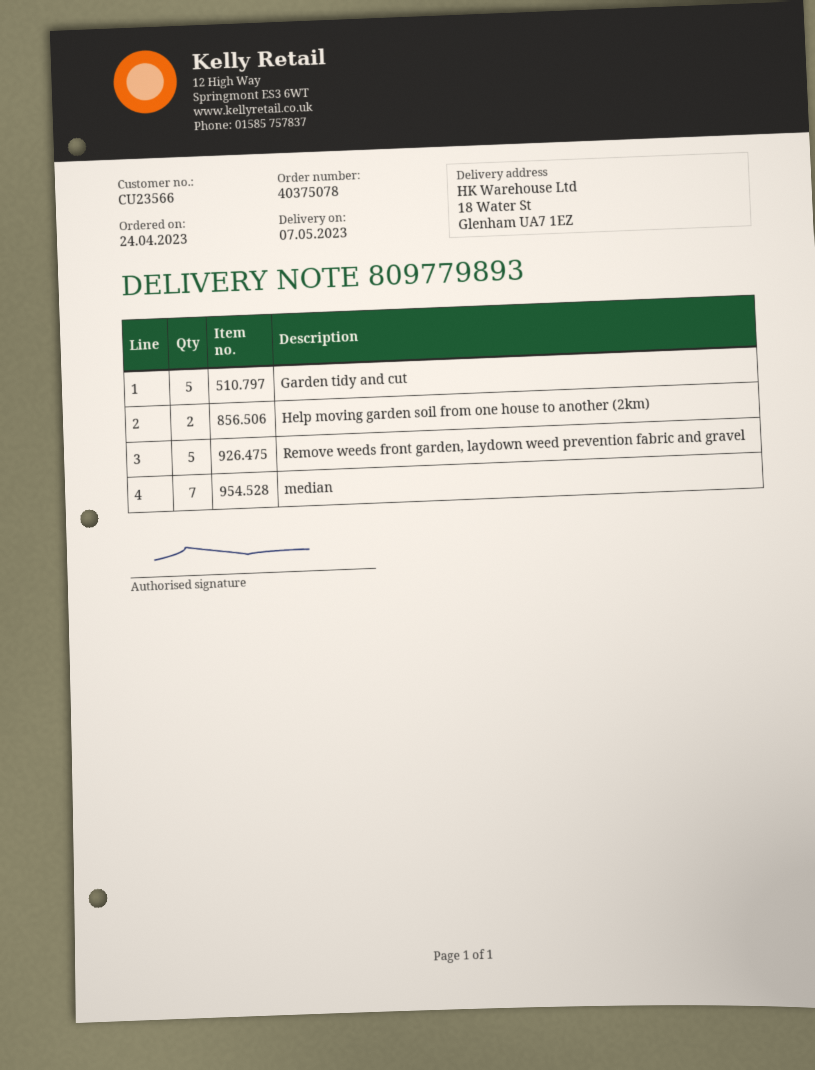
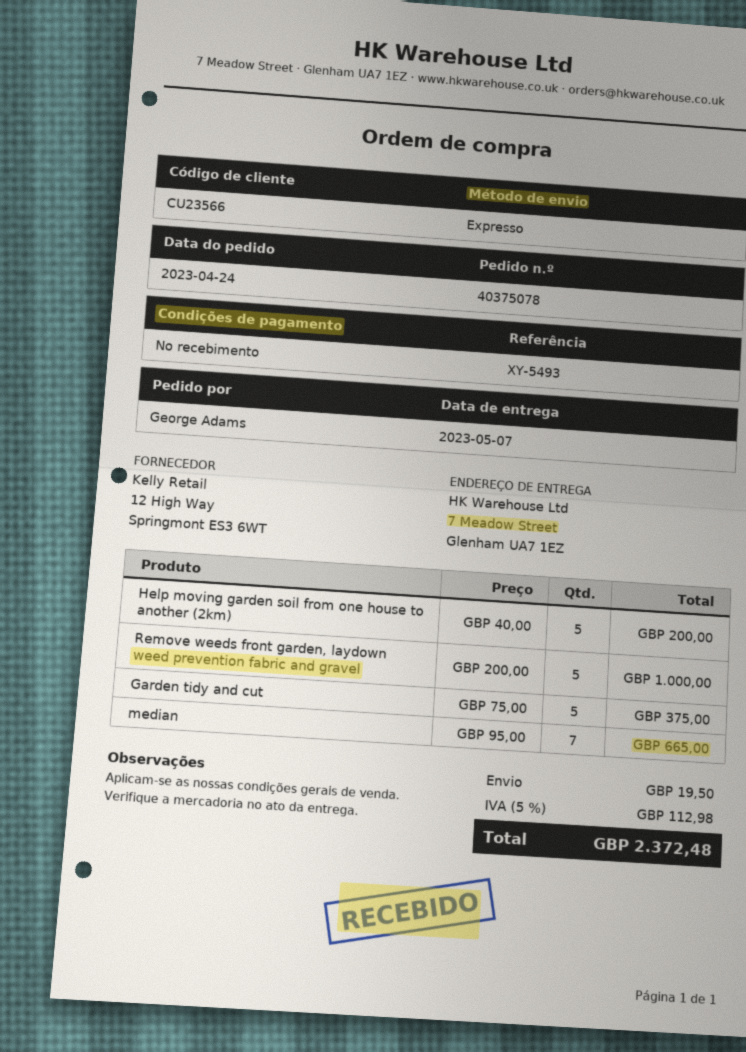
ship to: 18 Water St, Glenham UA7 1EZ -> 7 Meadow Street, Glenham UA7 1EZ
Help moving garden soil from one house to another (2km): 2 -> 5

